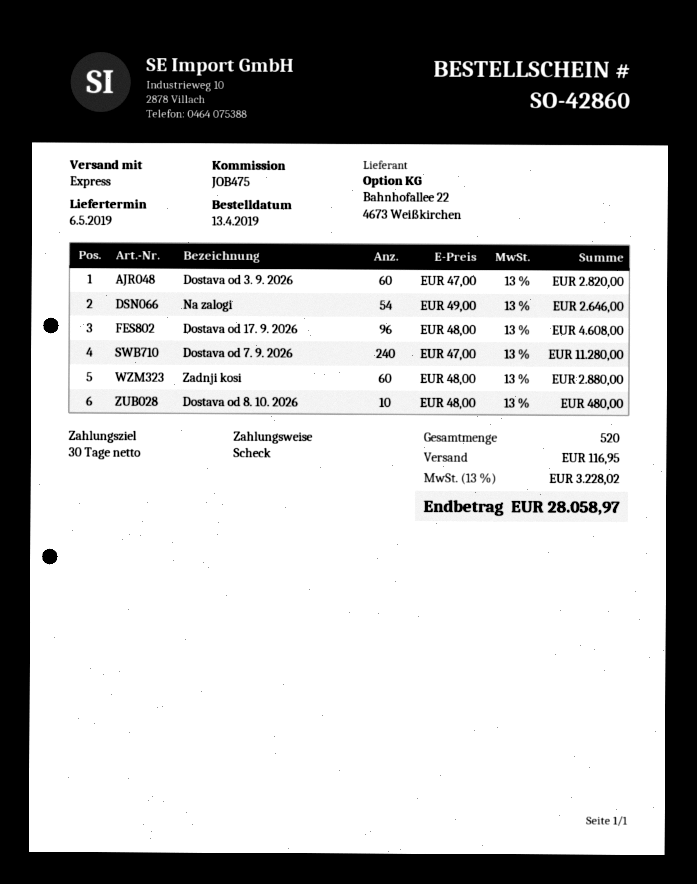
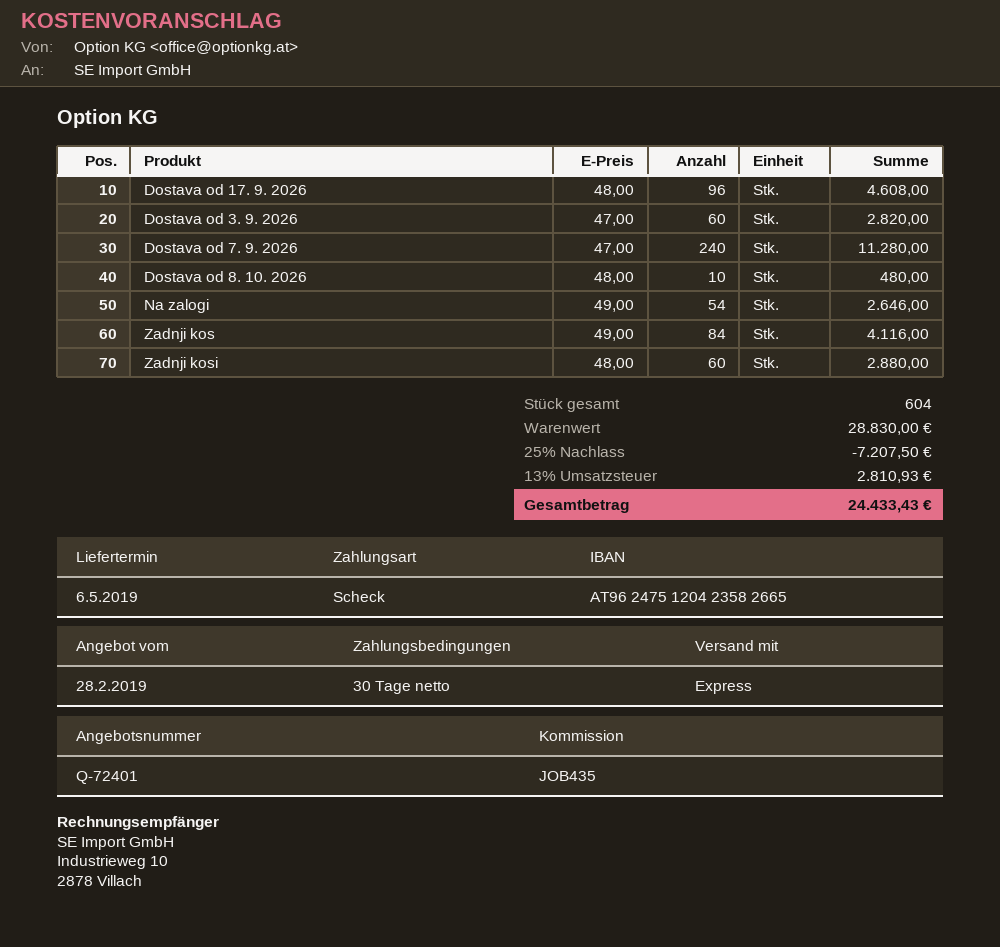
reference: JOB475 -> JOB435
Zadnji kos: none -> 84 x 49.00 = 4116.00
total quantity: 520 -> 604
discount: none -> 25% = 7207.50
shipping: 116.95 -> none
tax: 13% = 3228.02 -> 13% = 2810.93
total: 28058.97 -> 24433.43

